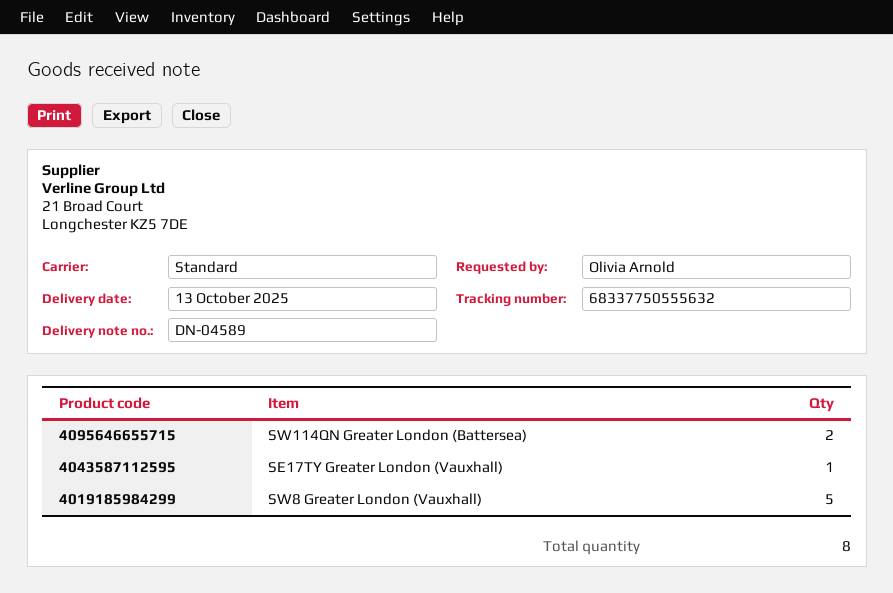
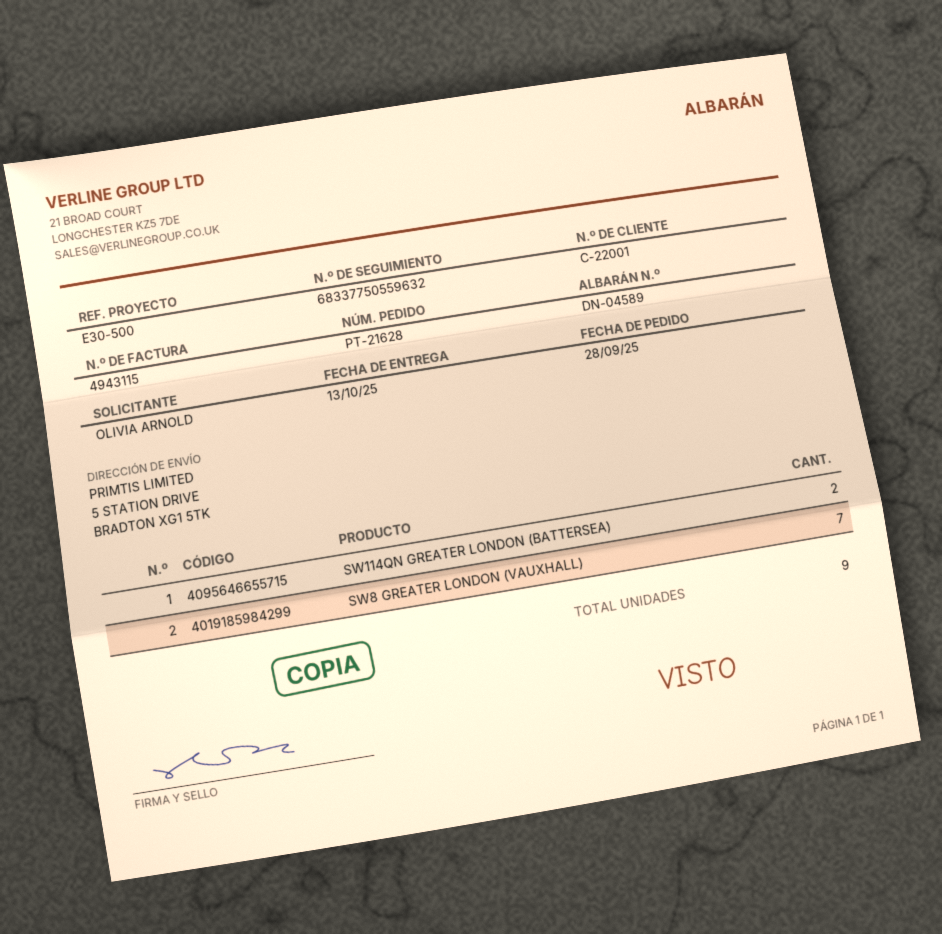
tracking number: 68337750555632 -> 68337750559632
SE17TY Greater London (Vauxhall): 1 -> none
SW8 Greater London (Vauxhall): 5 -> 7
total quantity: 8 -> 9

